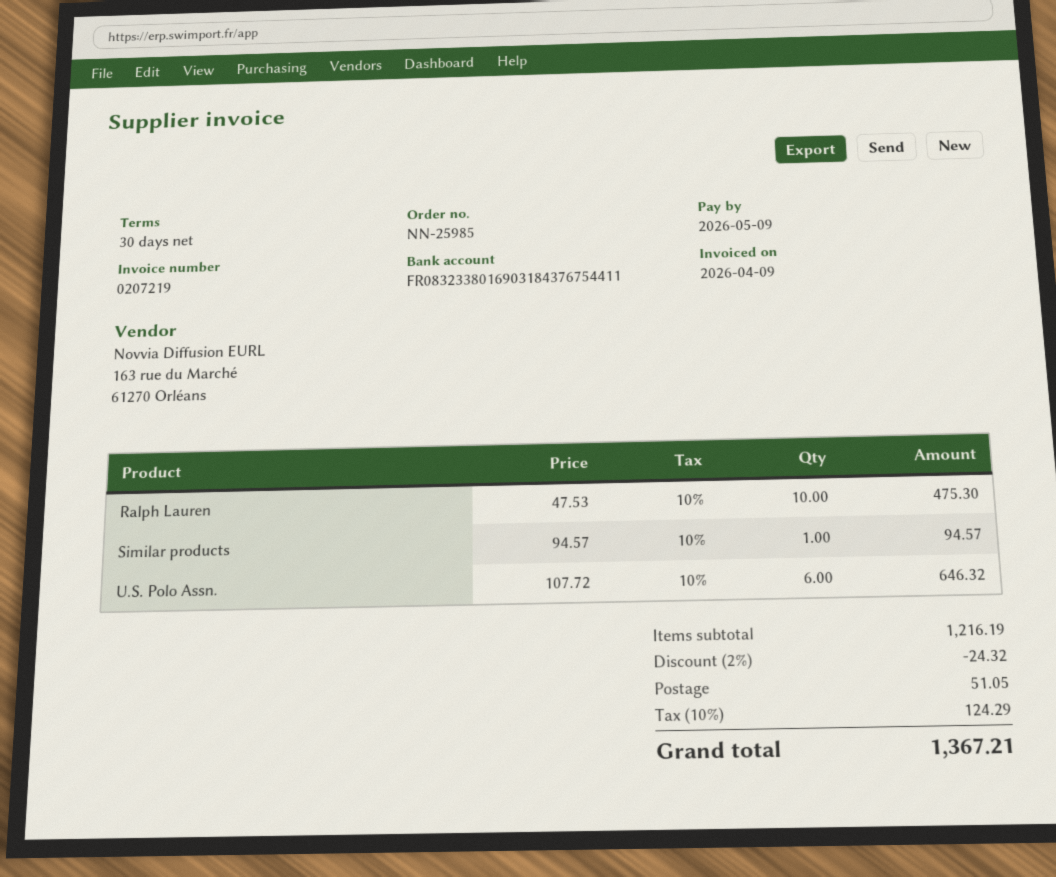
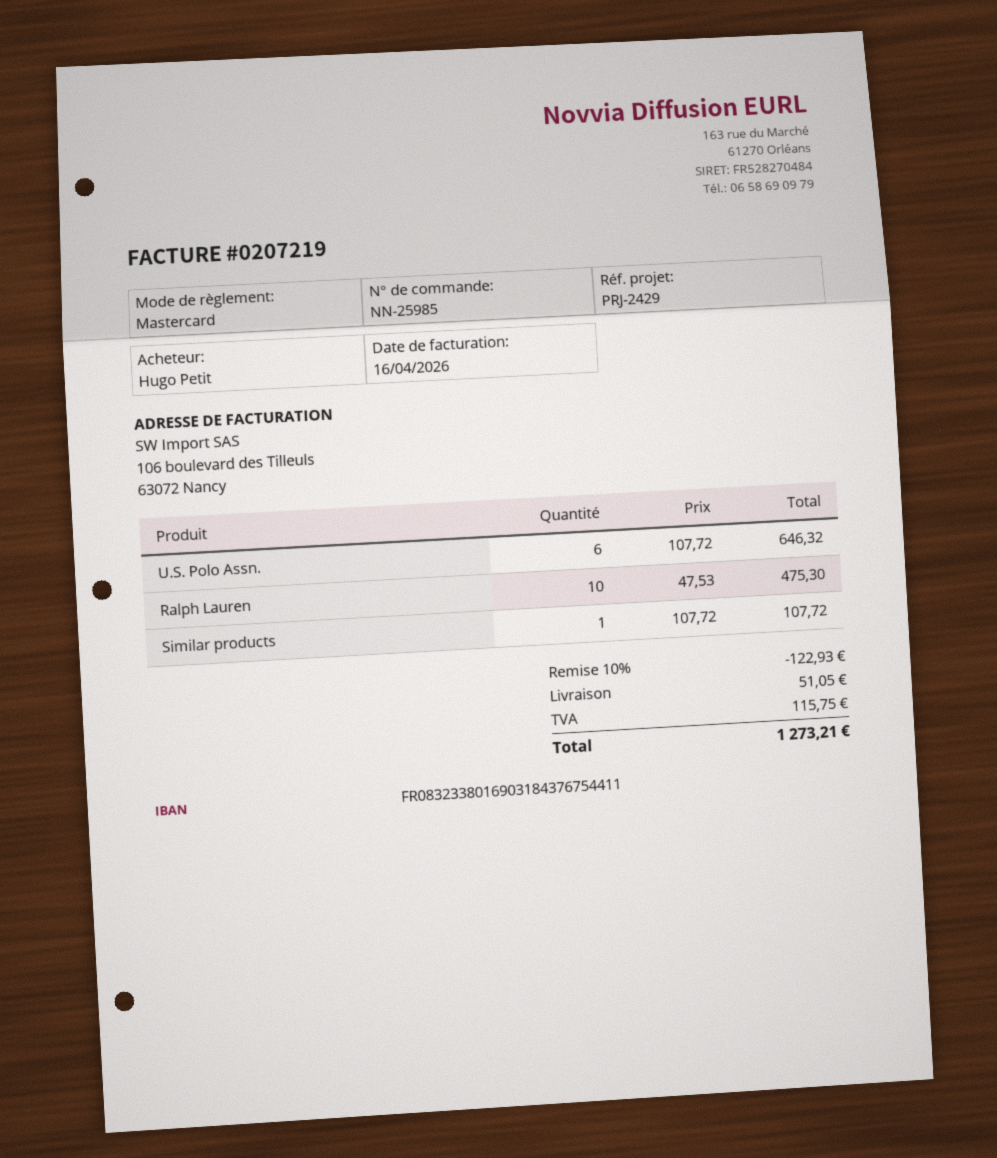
invoice date: 2026-04-09 -> 2026-04-16
Similar products: 1 x 94.57 = 94.57 -> 1 x 107.72 = 107.72
discount: 2% = 24.32 -> 10% = 122.93
tax: 124.29 -> 115.75
total: 1367.21 -> 1273.21

